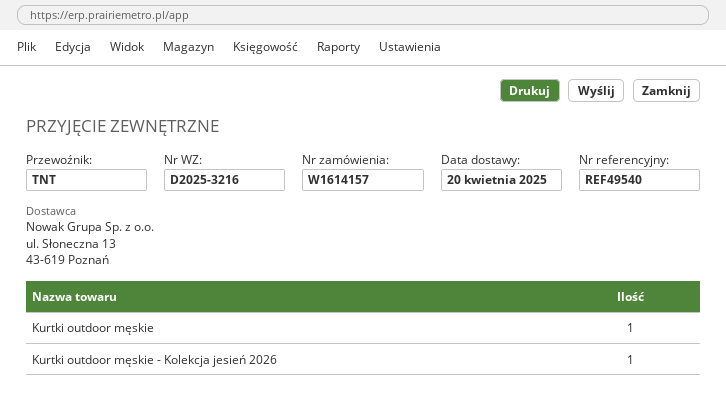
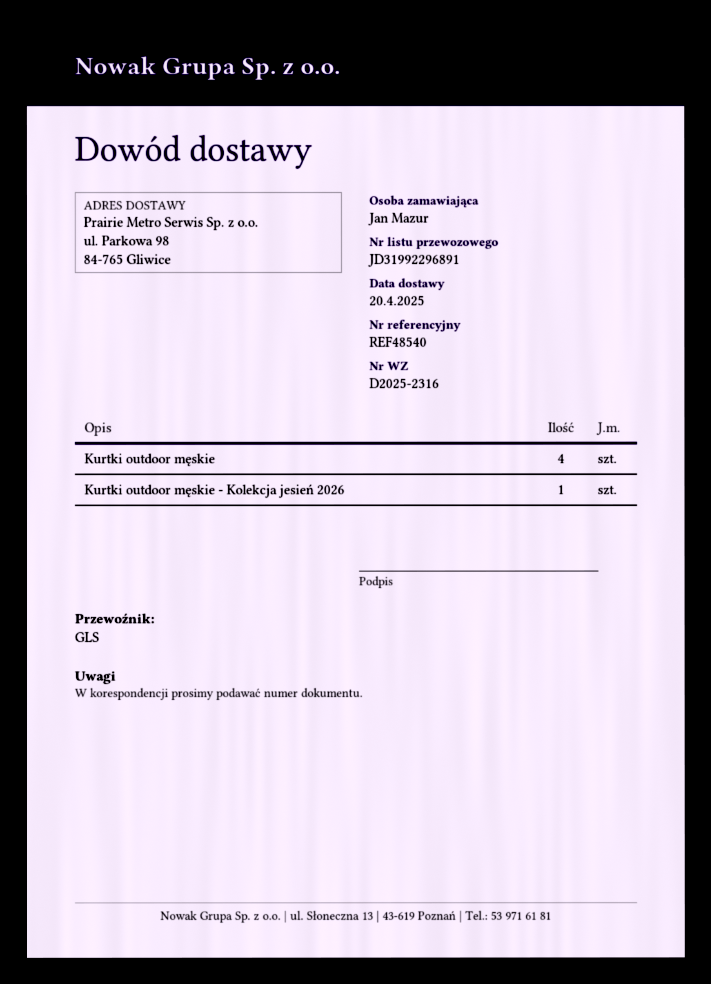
delivery note number: D2025-3216 -> D2025-2316
reference: REF49540 -> REF48540
shipping method: TNT -> GLS
Kurtki outdoor męskie: 1 -> 4

